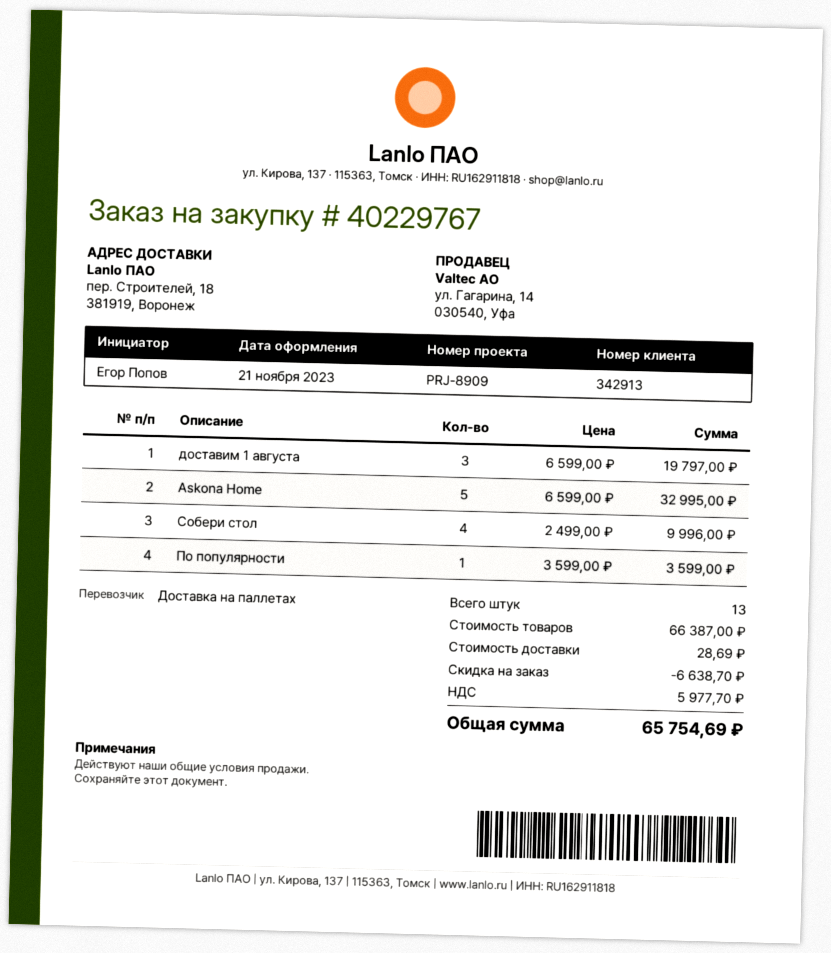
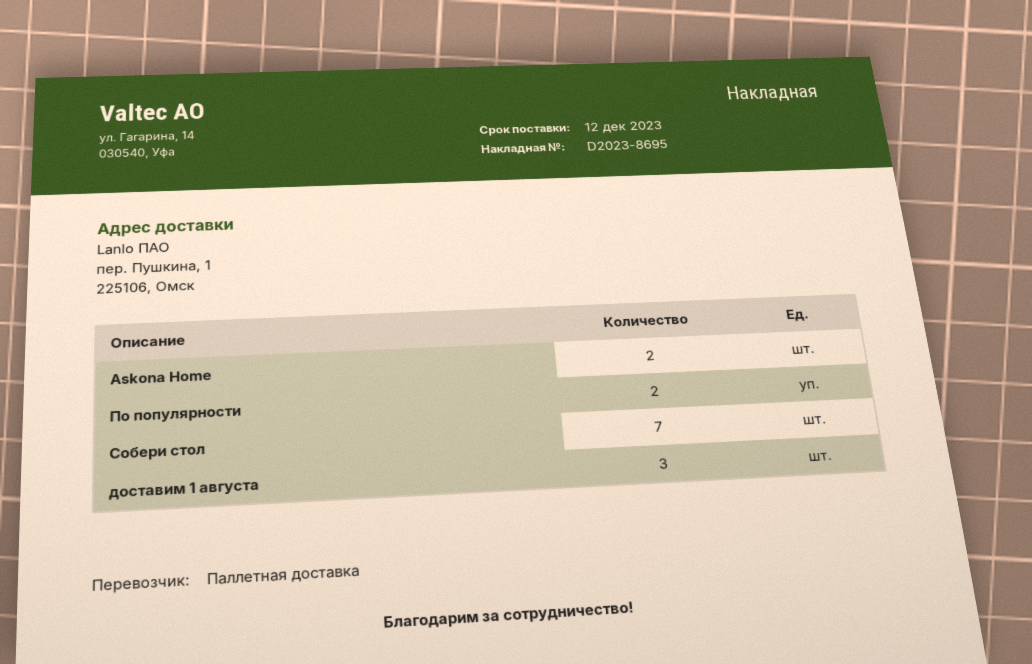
ship to: пер. Строителей, 18, 381919, Воронеж -> пер. Пушкина, 1, 225106, Омск
Askona Home: 5 -> 2
Собери стол: 4 -> 7
По популярности: 1 -> 2

